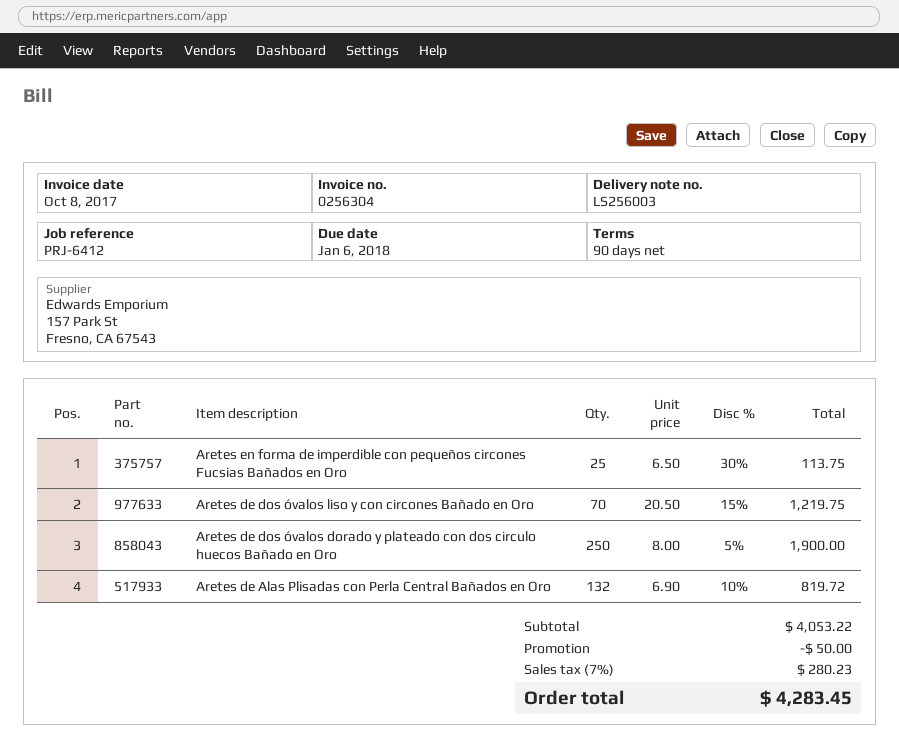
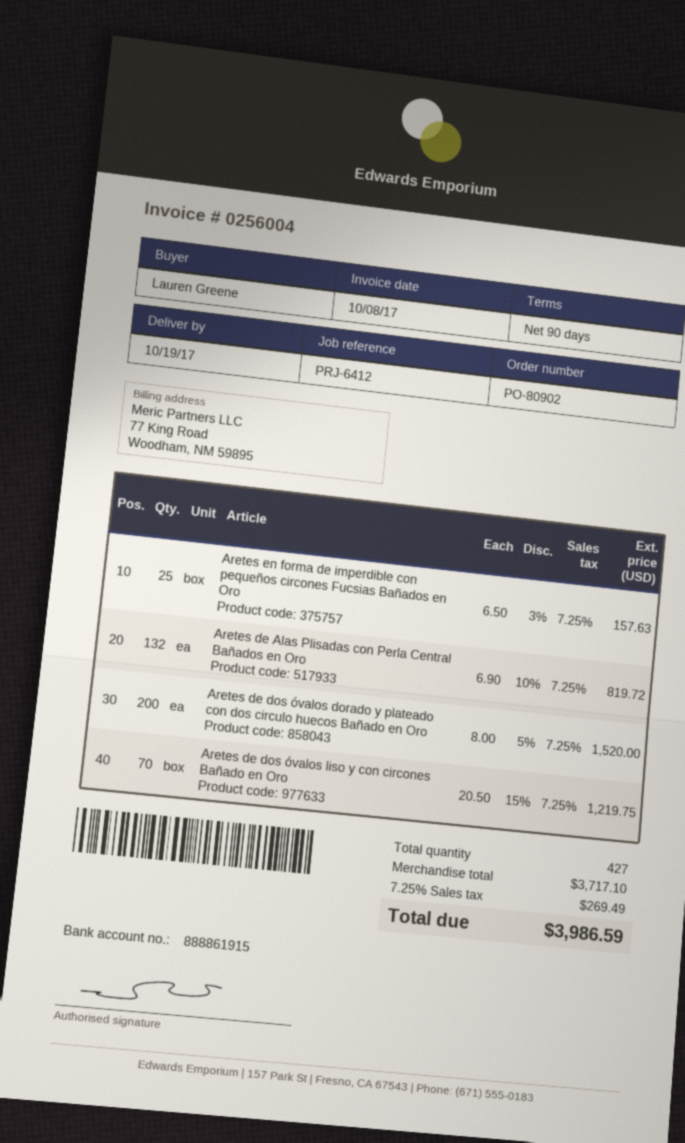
invoice number: 0256304 -> 0256004
Aretes en forma de imperdible con pequeños circones Fucsias Bañados en Oro: 25 x 6.50 - 30% = 113.75 -> 25 x 6.50 - 3% = 157.63
Aretes de dos óvalos dorado y plateado con dos circulo huecos Bañado en Oro: 250 x 8.00 - 5% = 1900.00 -> 200 x 8.00 - 5% = 1520.00
subtotal: 4053.22 -> 3717.10
discount: 50.00 -> none
tax: 7% = 280.23 -> 7.25% = 269.49
total: 4283.45 -> 3986.59

